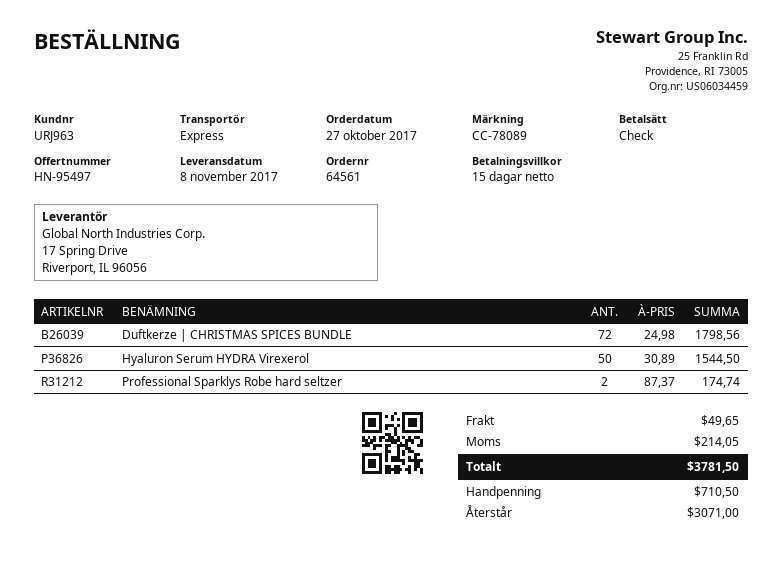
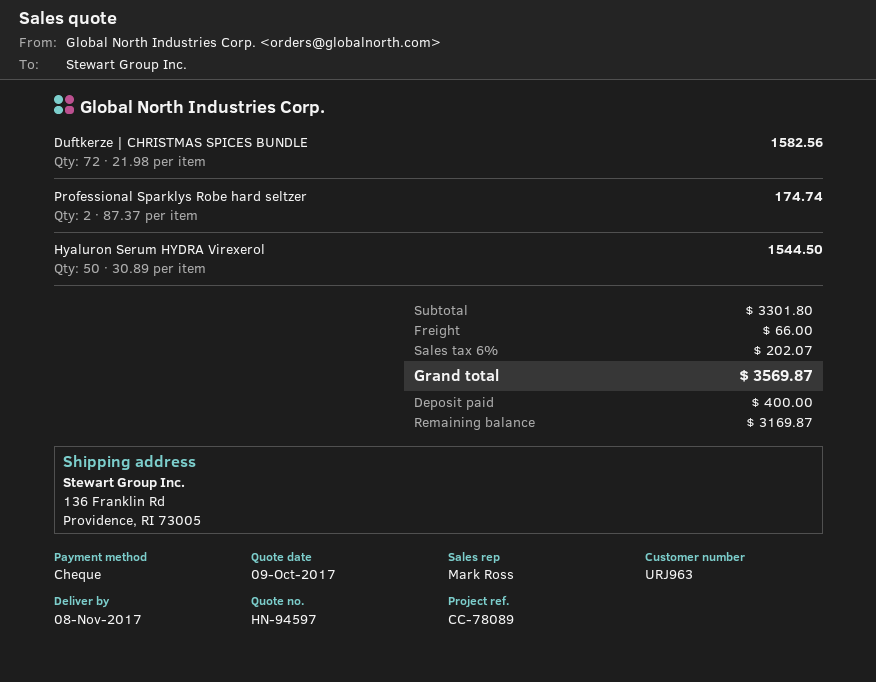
quote number: HN-95497 -> HN-94597
Duftkerze | CHRISTMAS SPICES BUNDLE: 72 x 24.98 = 1798.56 -> 72 x 21.98 = 1582.56
shipping: 49.65 -> 66.00
tax: 214.05 -> 202.07
total: 3781.50 -> 3569.87
deposit: 710.50 -> 400.00
balance: 3071.00 -> 3169.87

